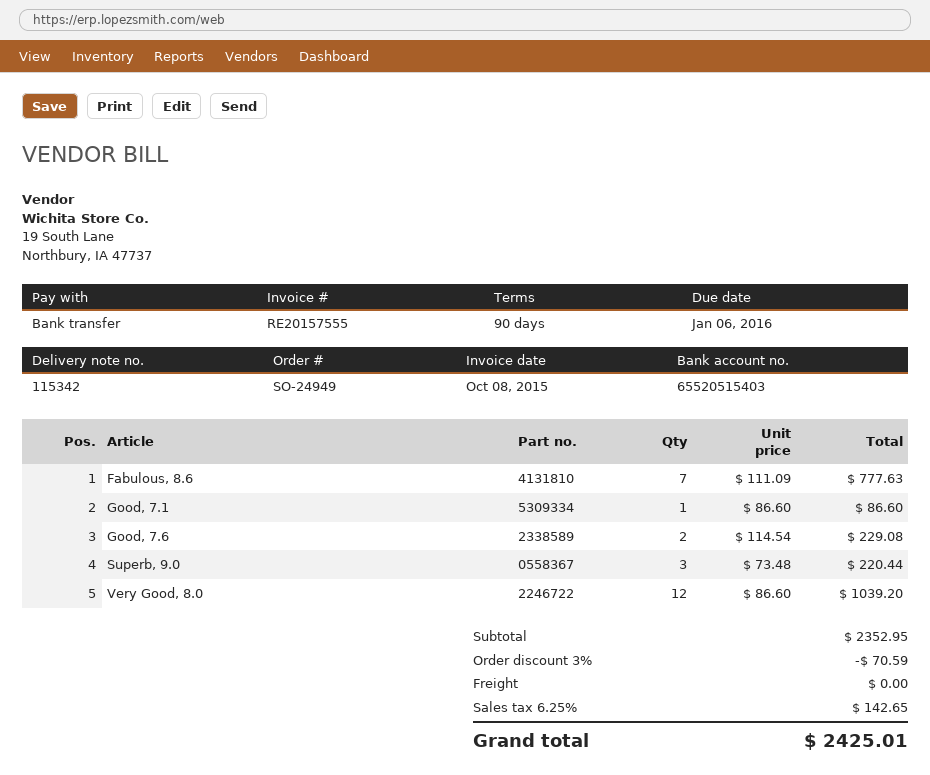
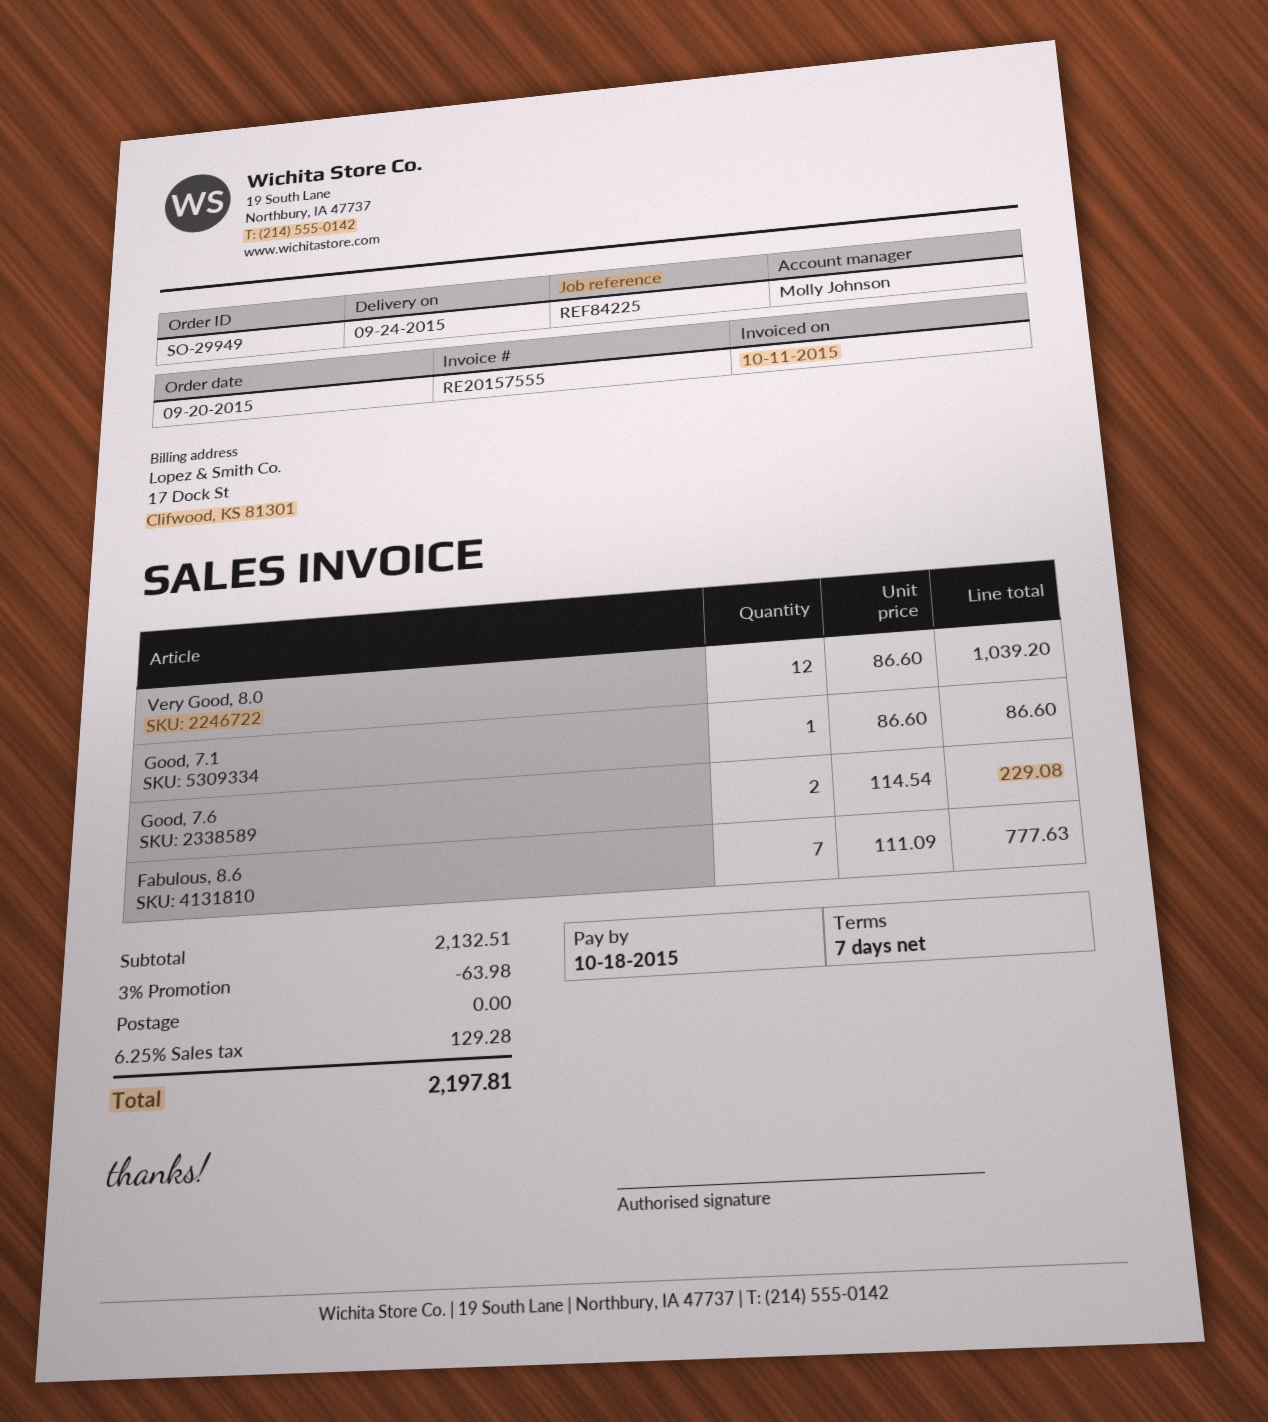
order number: SO-24949 -> SO-29949
invoice date: 2015-10-08 -> 2015-10-11
payment terms: 90 days -> 7 days
due date: 2016-01-06 -> 2015-10-18
Superb, 9.0: 3 x 73.48 = 220.44 -> none
subtotal: 2352.95 -> 2132.51
discount: 3% = 70.59 -> 3% = 63.98
tax: 6.25% = 142.65 -> 6.25% = 129.28
total: 2425.01 -> 2197.81

